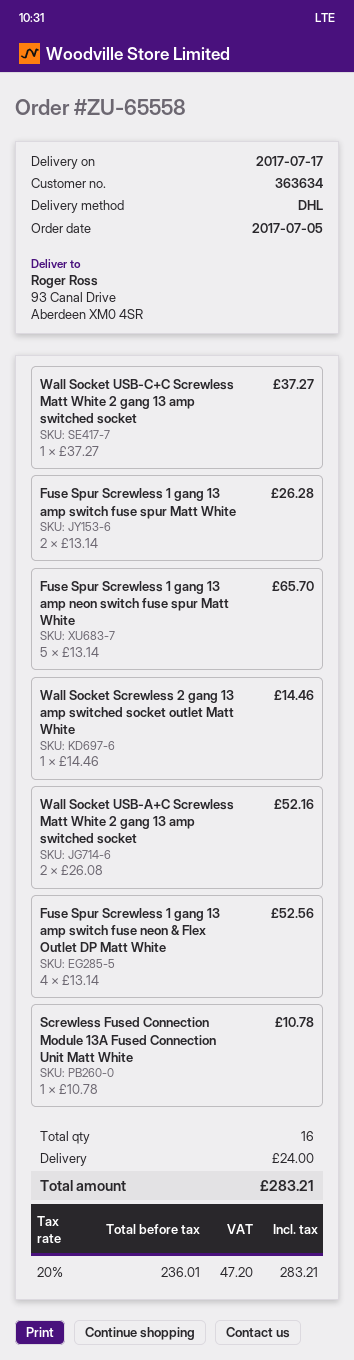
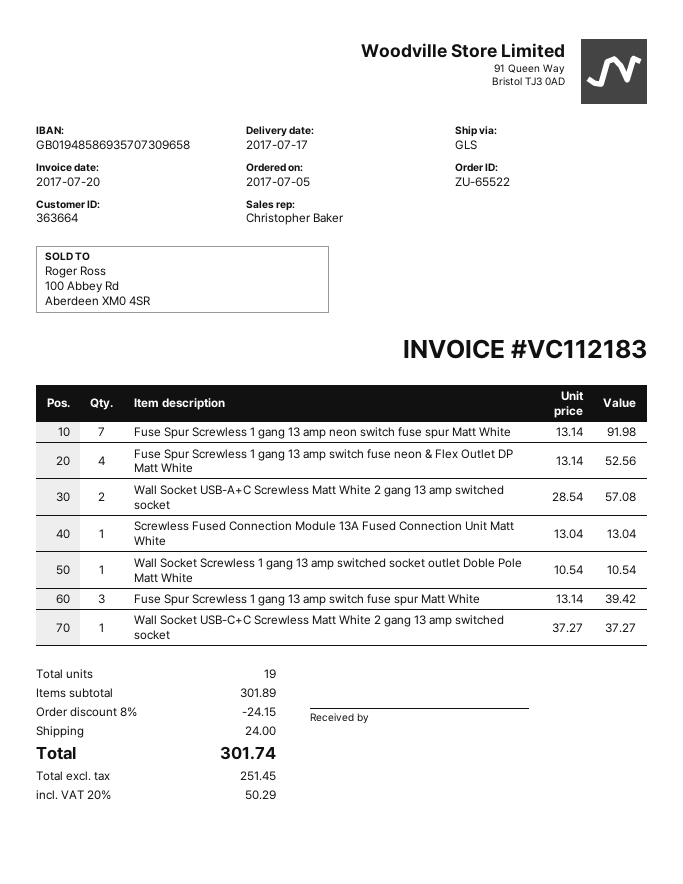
order number: ZU-65558 -> ZU-65522
customer number: 363634 -> 363664
shipping method: DHL -> GLS
Fuse Spur Screwless 1 gang 13 amp switch fuse spur Matt White: 2 x 13.14 = 26.28 -> 3 x 13.14 = 39.42
Fuse Spur Screwless 1 gang 13 amp neon switch fuse spur Matt White: 5 x 13.14 = 65.70 -> 7 x 13.14 = 91.98
Wall Socket Screwless 2 gang 13 amp switched socket outlet Matt White: 1 x 14.46 = 14.46 -> none
Wall Socket USB-A+C Screwless Matt White 2 gang 13 amp switched socket: 2 x 26.08 = 52.16 -> 2 x 28.54 = 57.08
Screwless Fused Connection Module 13A Fused Connection Unit Matt White: 1 x 10.78 = 10.78 -> 1 x 13.04 = 13.04
Wall Socket Screwless 1 gang 13 amp switched socket outlet Doble Pole Matt White: none -> 1 x 10.54 = 10.54
total quantity: 16 -> 19
discount: none -> 8% = 24.15
net: 236.01 -> 251.45
tax: 20% = 47.20 -> 20% = 50.29
total: 283.21 -> 301.74

